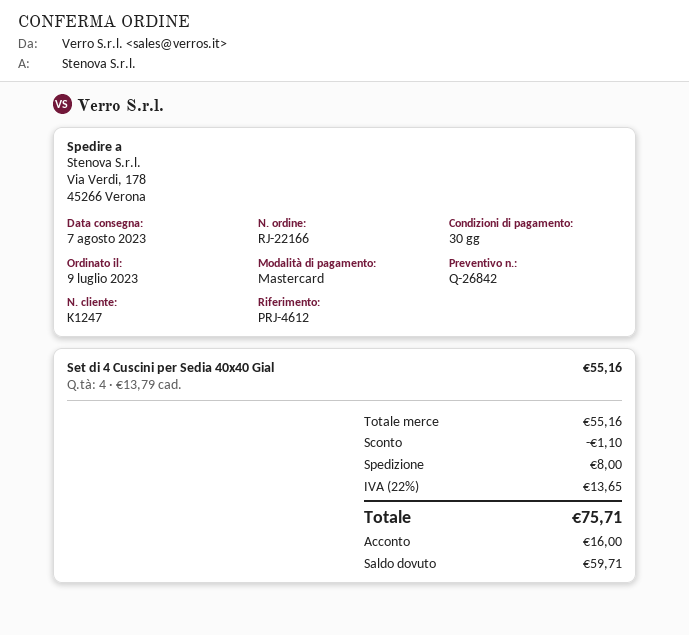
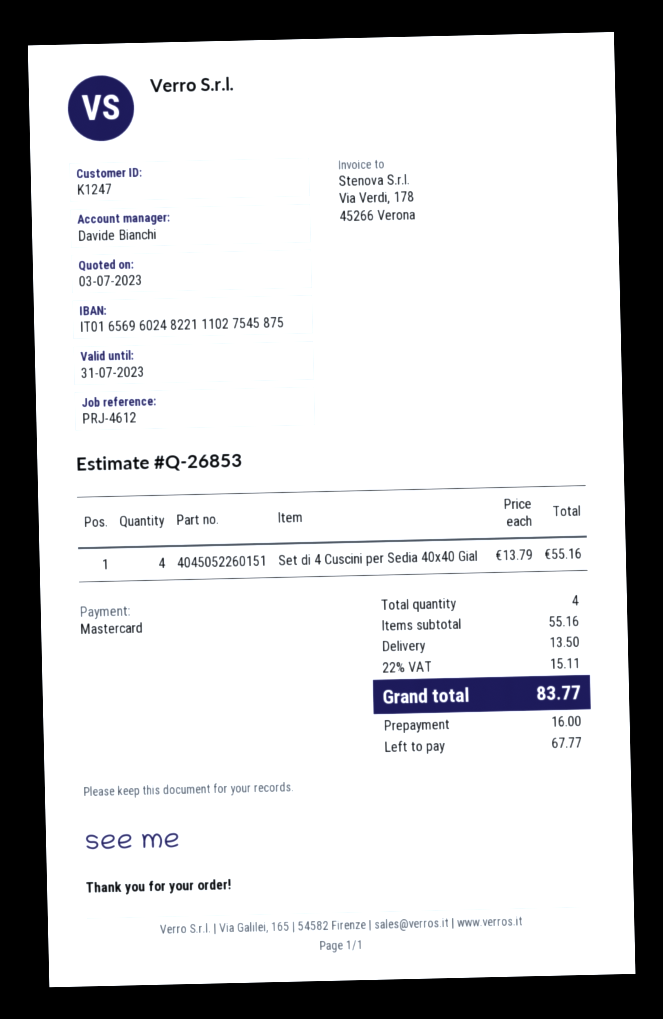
quote number: Q-26842 -> Q-26853
discount: 1.10 -> none
shipping: 8.00 -> 13.50
tax: 22% = 13.65 -> 22% = 15.11
total: 75.71 -> 83.77
balance: 59.71 -> 67.77

